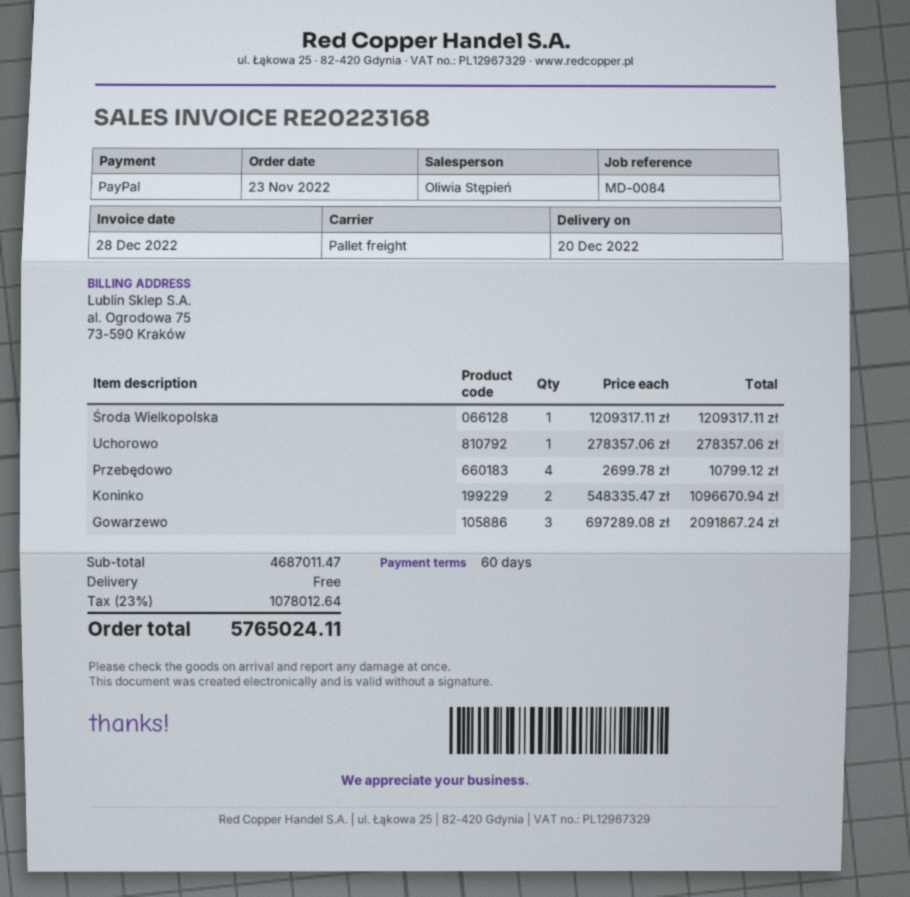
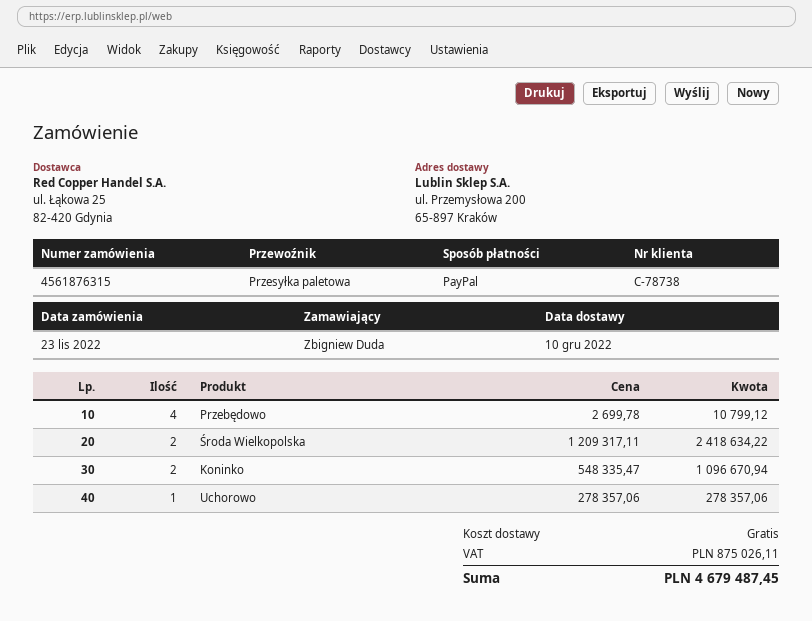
delivery date: 2022-12-20 -> 2022-12-10
Środa Wielkopolska: 1 x 1209317.11 = 1209317.11 -> 2 x 1209317.11 = 2418634.22
Gowarzewo: 3 x 697289.08 = 2091867.24 -> none
tax: 1078012.64 -> 875026.11
total: 5765024.11 -> 4679487.45

